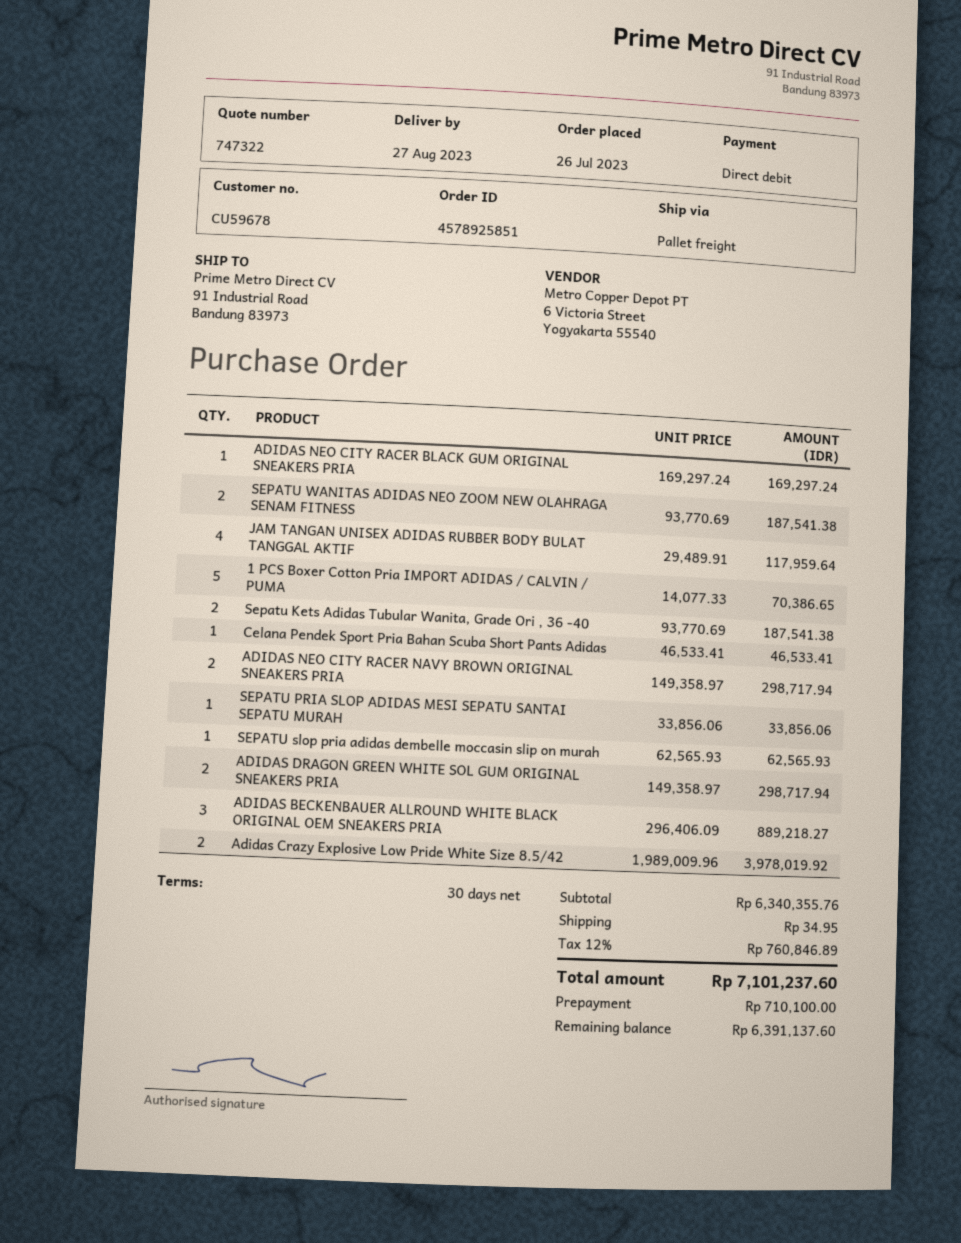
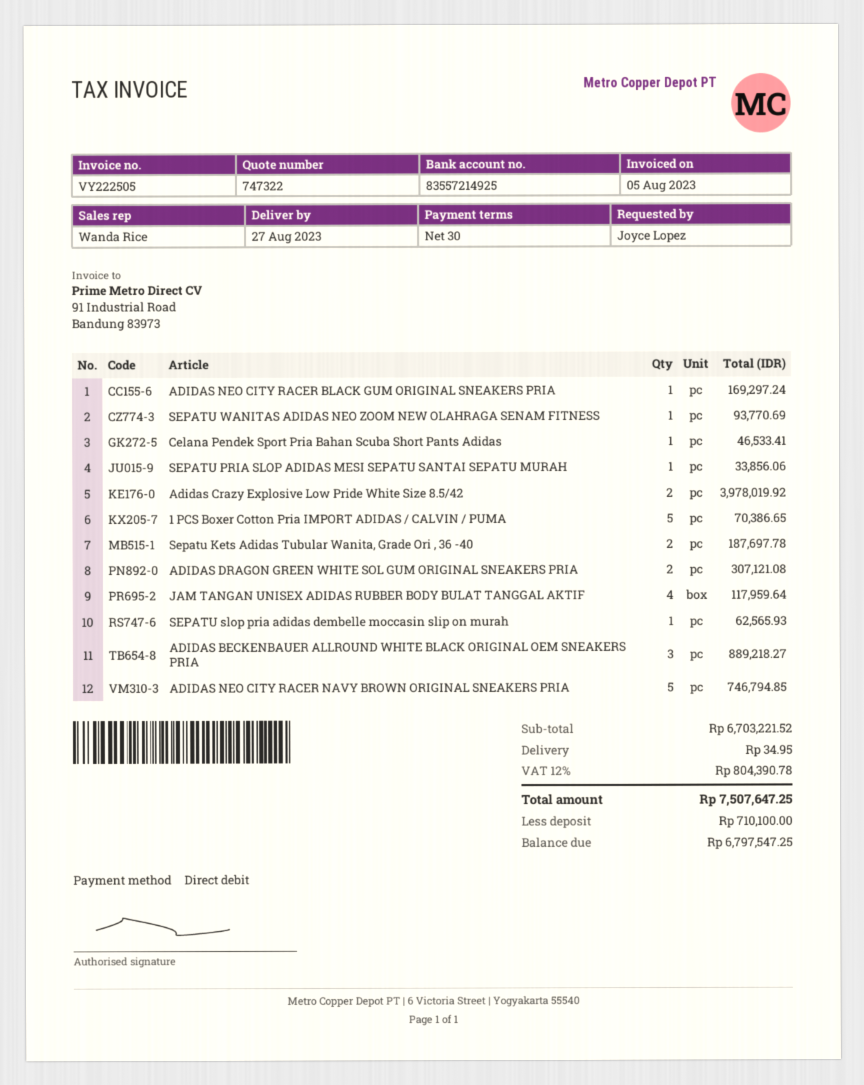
SEPATU WANITAS ADIDAS NEO ZOOM NEW OLAHRAGA SENAM FITNESS: 2 for 187541.38 -> 1 for 93770.69
Sepatu Kets Adidas Tubular Wanita, Grade Ori , 36 -40: 2 for 187541.38 -> 2 for 187697.78
ADIDAS NEO CITY RACER NAVY BROWN ORIGINAL SNEAKERS PRIA: 2 for 298717.94 -> 5 for 746794.85
ADIDAS DRAGON GREEN WHITE SOL GUM ORIGINAL SNEAKERS PRIA: 2 for 298717.94 -> 2 for 307121.08
subtotal: 6340355.76 -> 6703221.52
tax: 12% = 760846.89 -> 12% = 804390.78
total: 7101237.60 -> 7507647.25
balance: 6391137.60 -> 6797547.25

